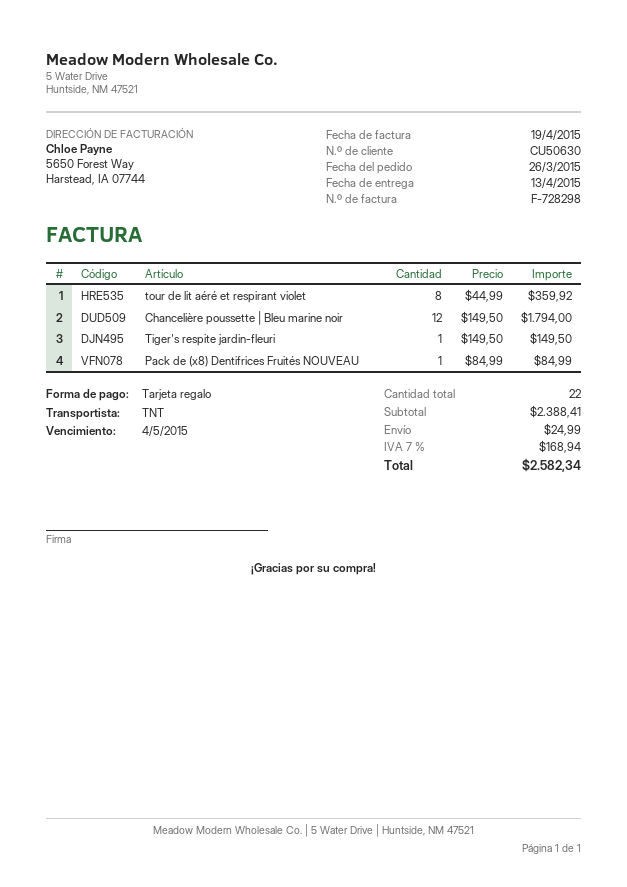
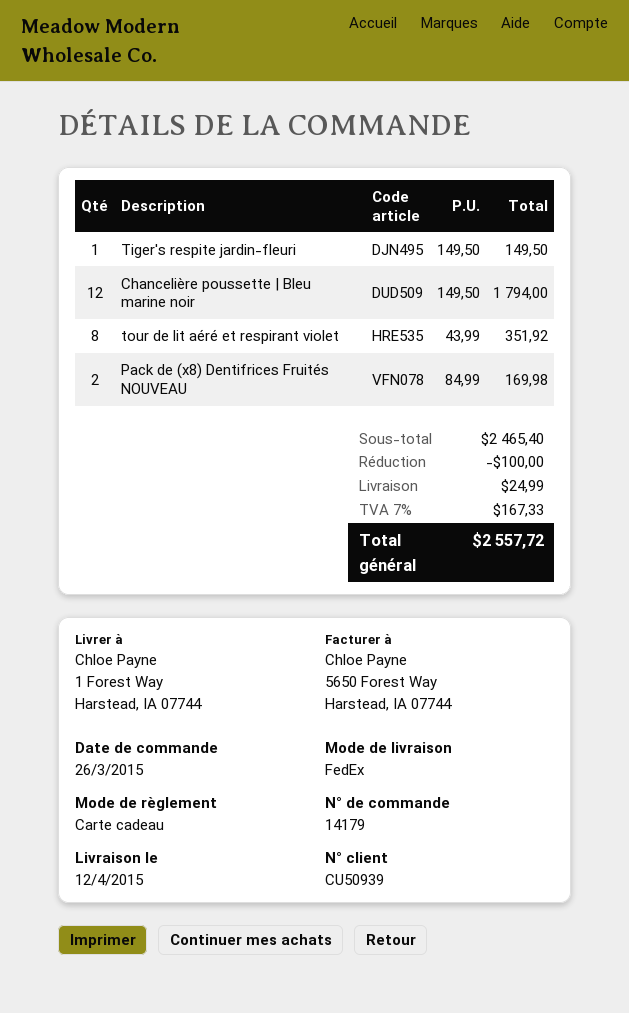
delivery date: 2015-04-13 -> 2015-04-12
customer number: CU50630 -> CU50939
shipping method: TNT -> FedEx
tour de lit aéré et respirant violet: 8 x 44.99 = 359.92 -> 8 x 43.99 = 351.92
Pack de (x8) Dentifrices Fruités NOUVEAU: 1 x 84.99 = 84.99 -> 2 x 84.99 = 169.98
subtotal: 2388.41 -> 2465.40
discount: none -> 100.00
tax: 7% = 168.94 -> 7% = 167.33
total: 2582.34 -> 2557.72

